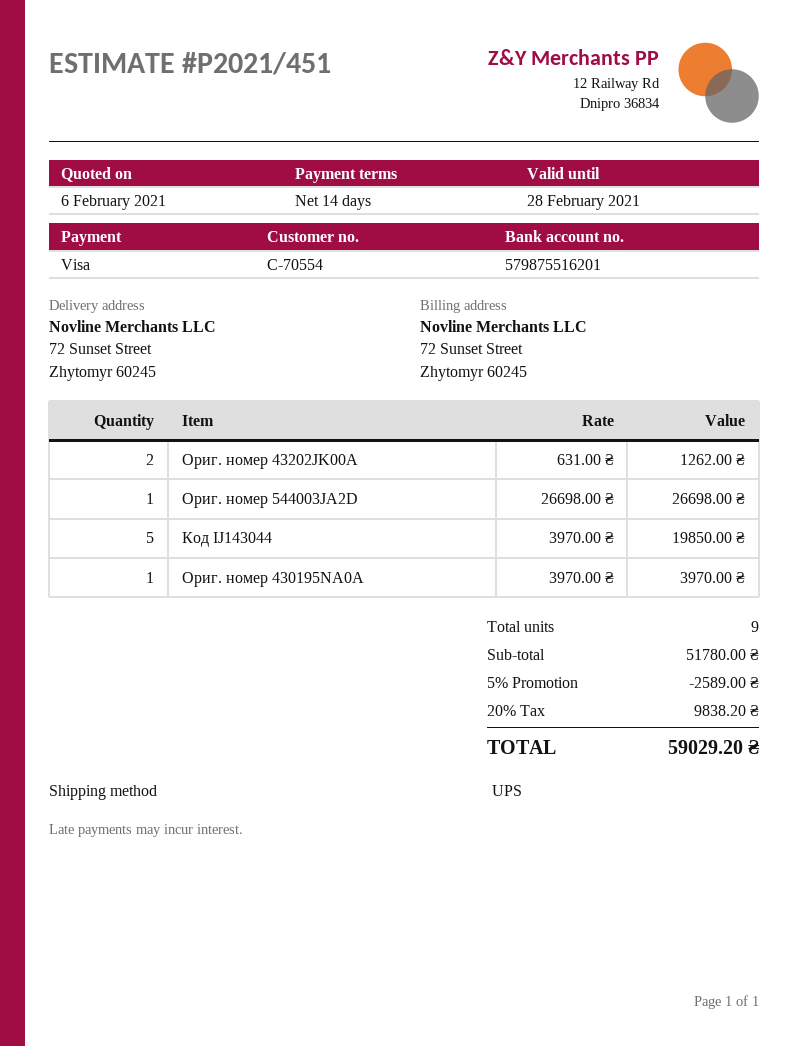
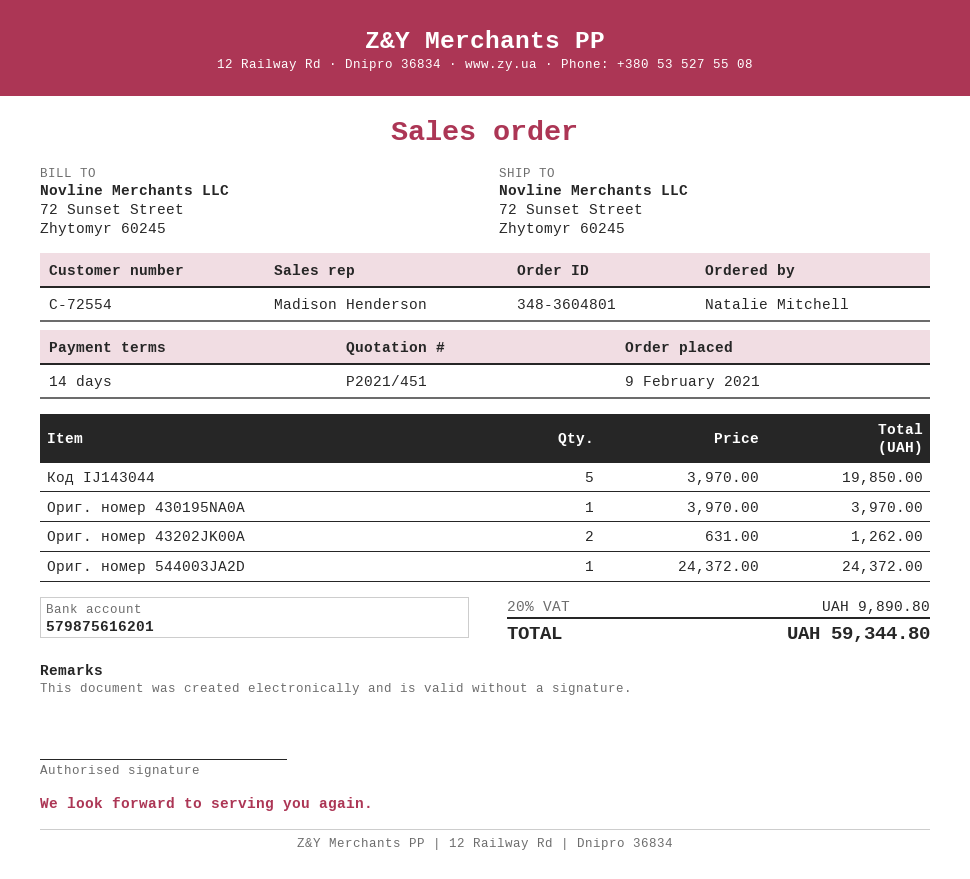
customer number: C-70554 -> C-72554
bank account: 579875516201 -> 579875616201
Ориг. номер 544003JA2D: 1 x 26698.00 = 26698.00 -> 1 x 24372.00 = 24372.00
discount: 5% = 2589.00 -> none
tax: 20% = 9838.20 -> 20% = 9890.80
total: 59029.20 -> 59344.80

